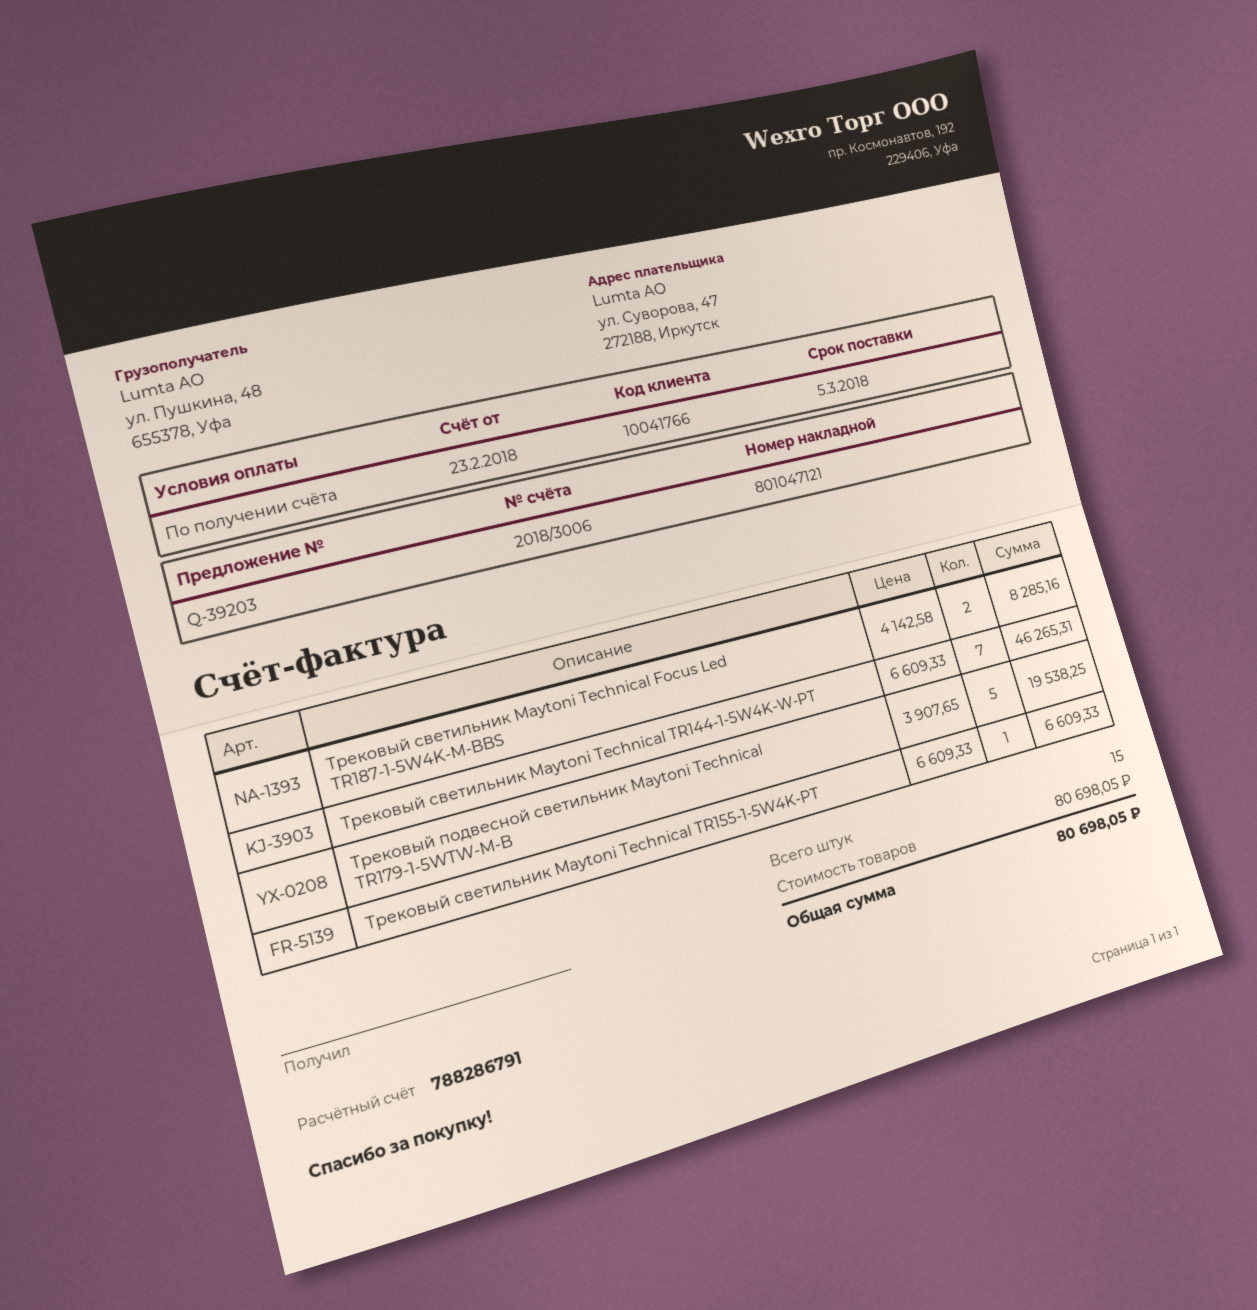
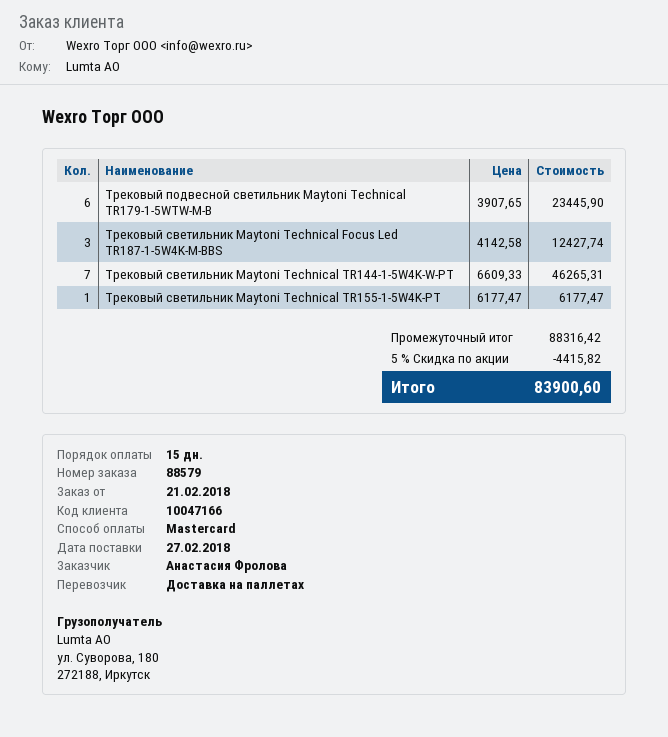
delivery date: 2018-03-05 -> 2018-02-27
payment terms: on receipt -> 15 days
customer number: 10041766 -> 10047166
ship to: ул. Пушкина, 48, 655378, Уфа -> ул. Суворова, 180, 272188, Иркутск
Трековый светильник Maytoni Technical Focus Led TR187-1-5W4K-M-BBS: 2 x 4142.58 = 8285.16 -> 3 x 4142.58 = 12427.74
Трековый подвесной светильник Maytoni Technical TR179-1-5WTW-M-B: 5 x 3907.65 = 19538.25 -> 6 x 3907.65 = 23445.90
Трековый светильник Maytoni Technical TR155-1-5W4K-PT: 1 x 6609.33 = 6609.33 -> 1 x 6177.47 = 6177.47
subtotal: 80698.05 -> 88316.42
discount: none -> 5% = 4415.82
total: 80698.05 -> 83900.60

